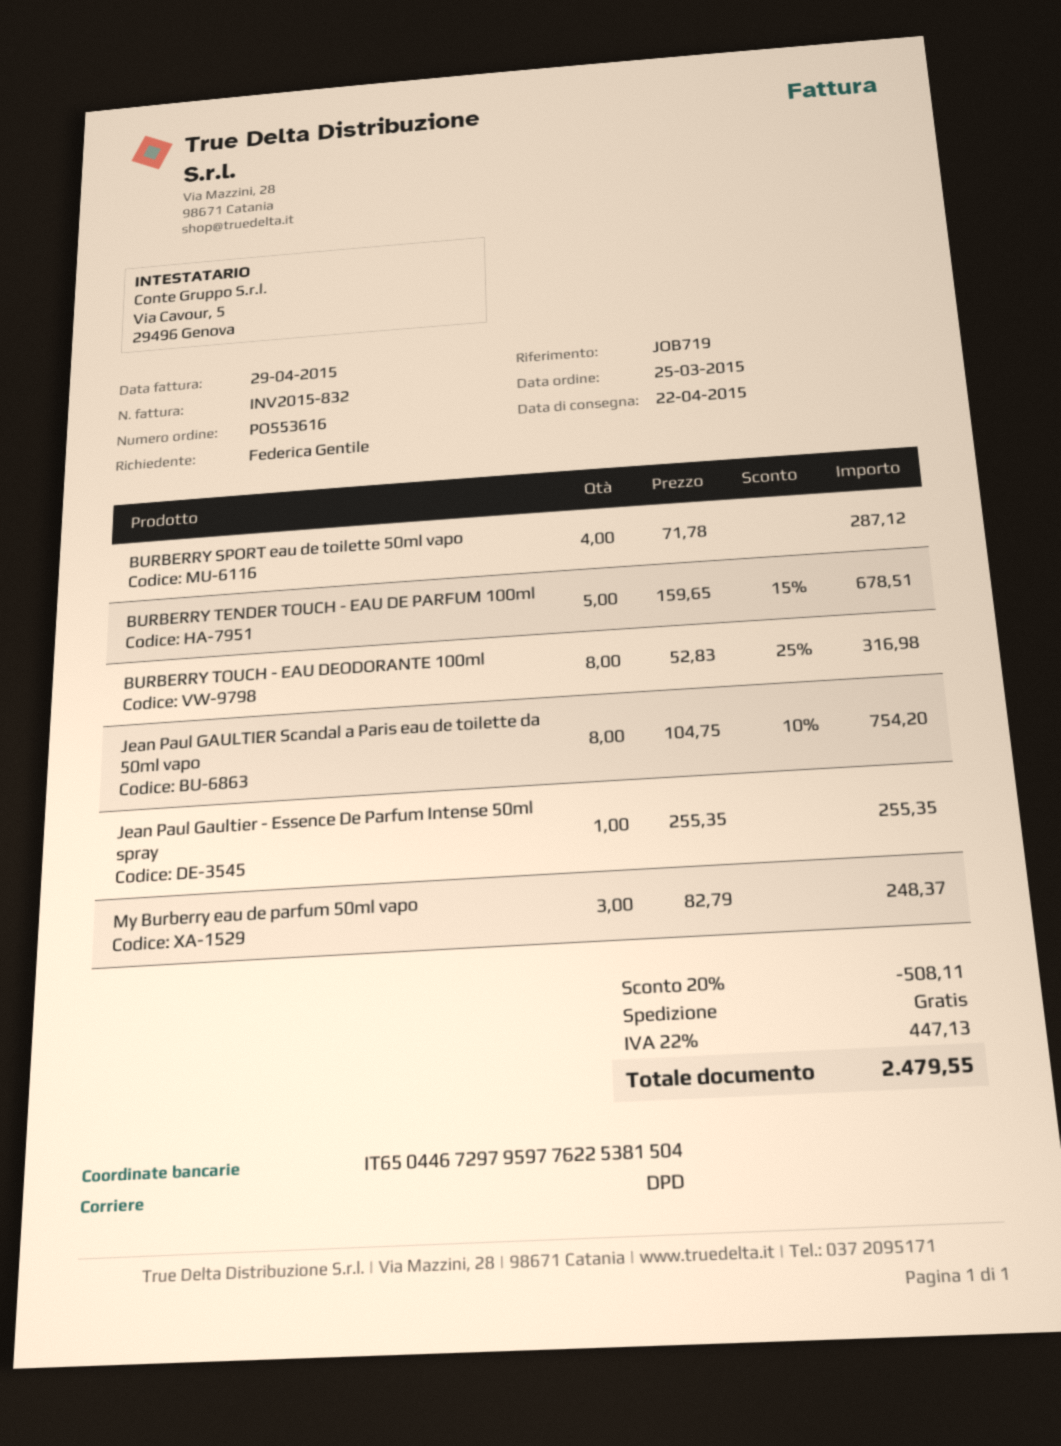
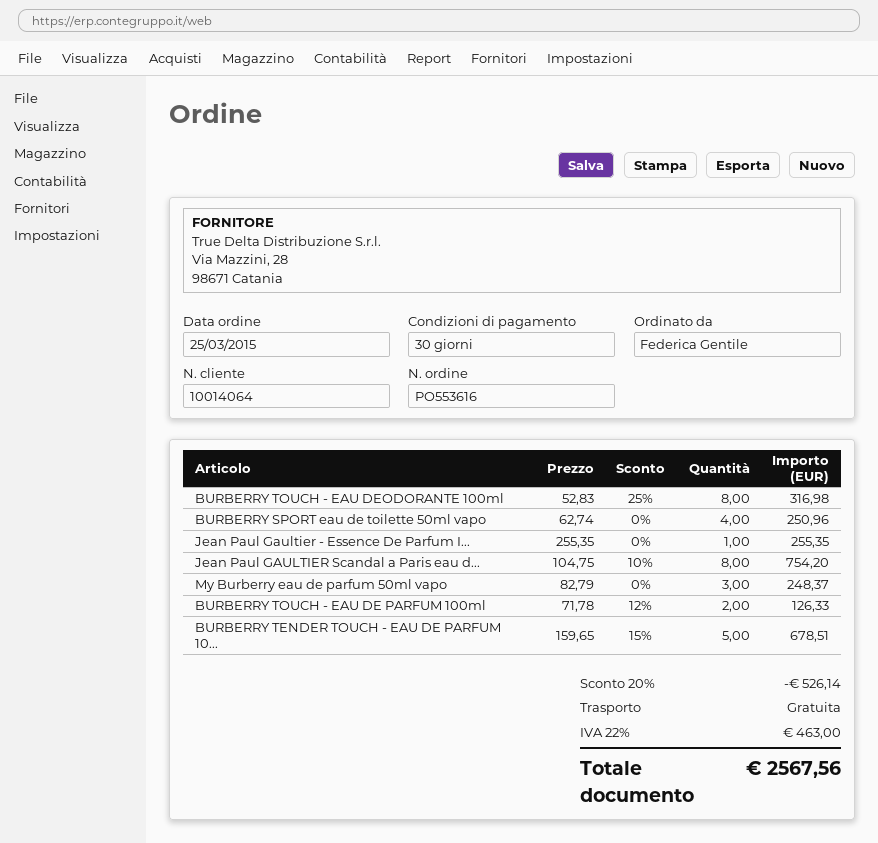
BURBERRY SPORT eau de toilette 50ml vapo: 4 x 71.78 = 287.12 -> 4 x 62.74 = 250.96
BURBERRY TOUCH - EAU DE PARFUM 100ml: none -> 2 x 71.78 - 12% = 126.33
discount: 20% = 508.11 -> 20% = 526.14
tax: 22% = 447.13 -> 22% = 463.00
total: 2479.55 -> 2567.56

